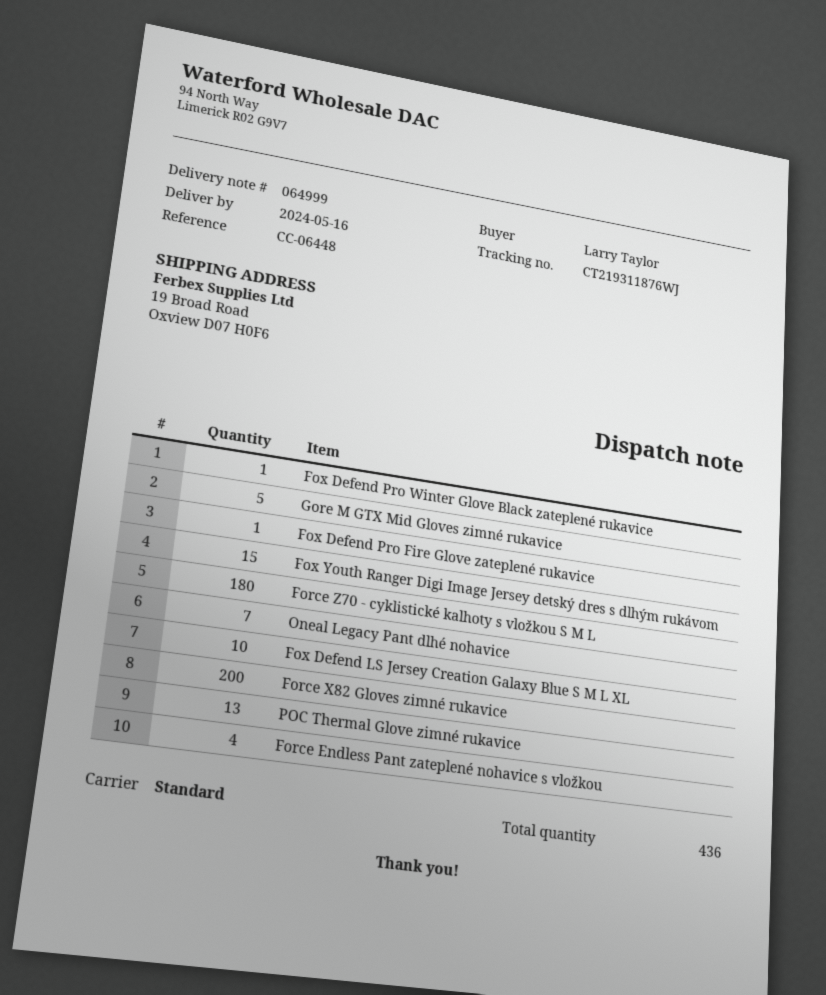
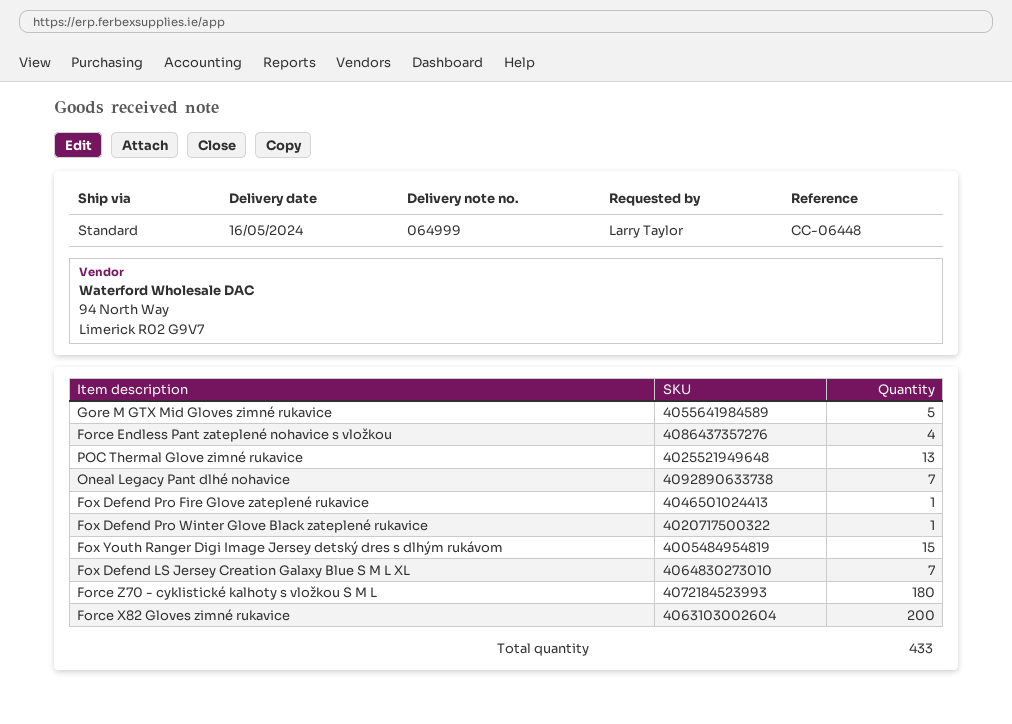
Fox Defend LS Jersey Creation Galaxy Blue S M L XL: 10 -> 7
total quantity: 436 -> 433

